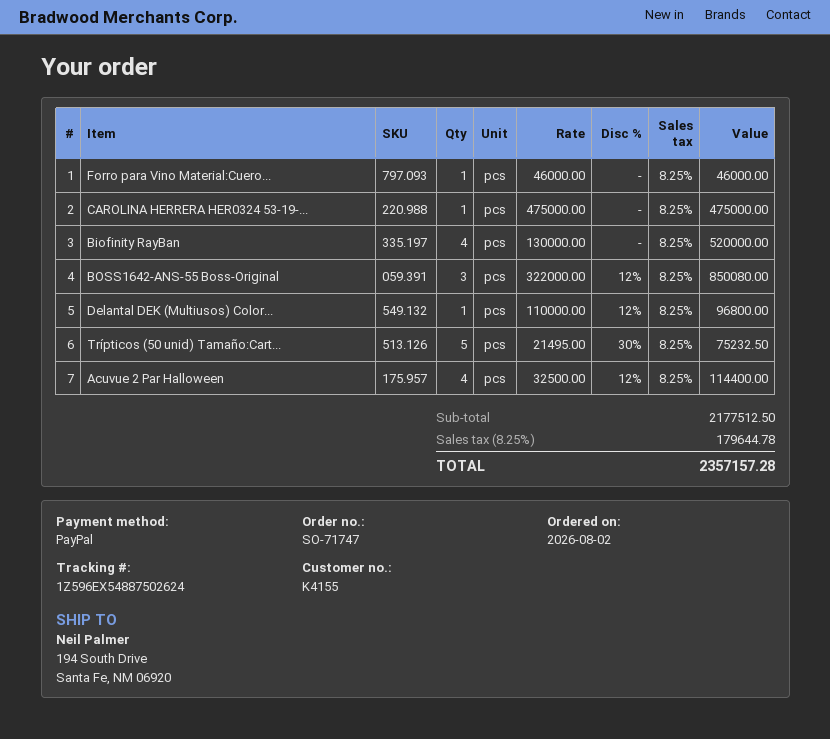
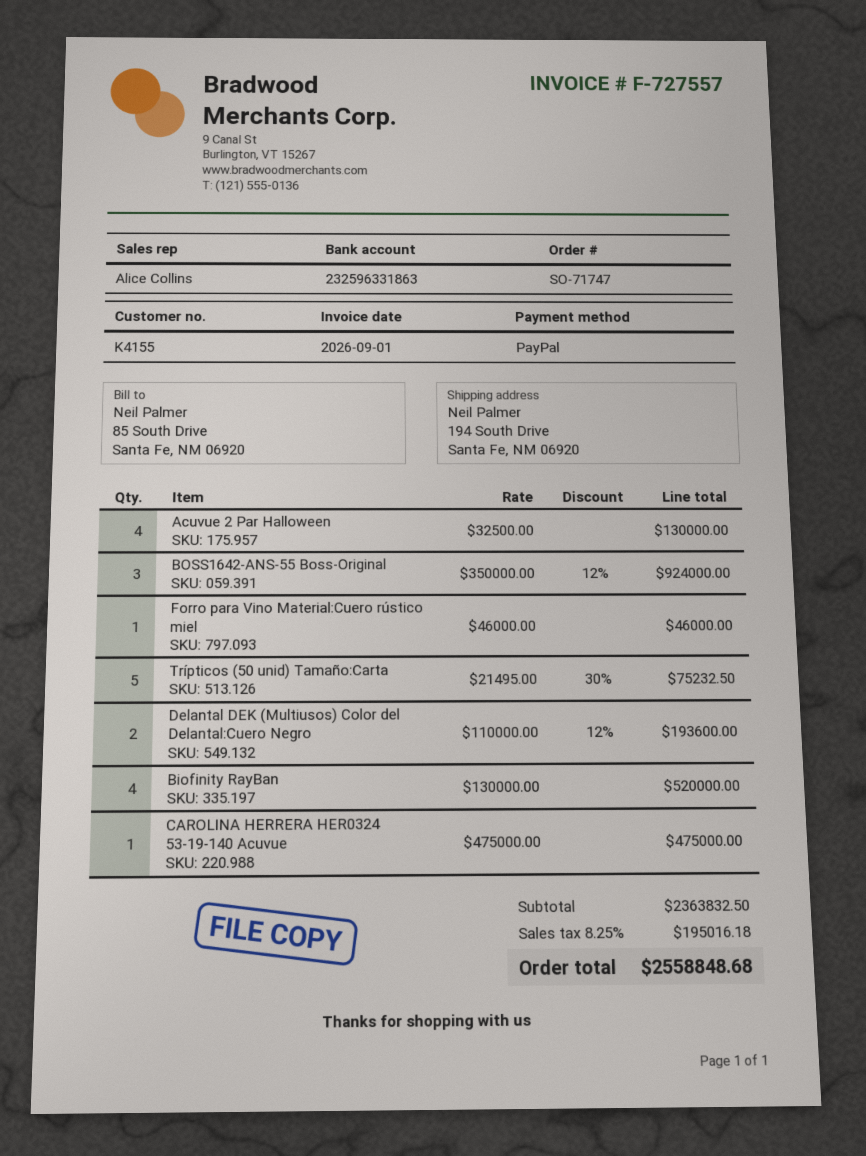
BOSS1642-ANS-55 Boss-Original: 3 x 322000.00 - 12% = 850080.00 -> 3 x 350000.00 - 12% = 924000.00
Delantal DEK (Multiusos) Color...: 1 x 110000.00 - 12% = 96800.00 -> 2 x 110000.00 - 12% = 193600.00
Acuvue 2 Par Halloween: 4 x 32500.00 - 12% = 114400.00 -> 4 x 32500.00 = 130000.00
subtotal: 2177512.50 -> 2363832.50
tax: 8.25% = 179644.78 -> 8.25% = 195016.18
total: 2357157.28 -> 2558848.68

